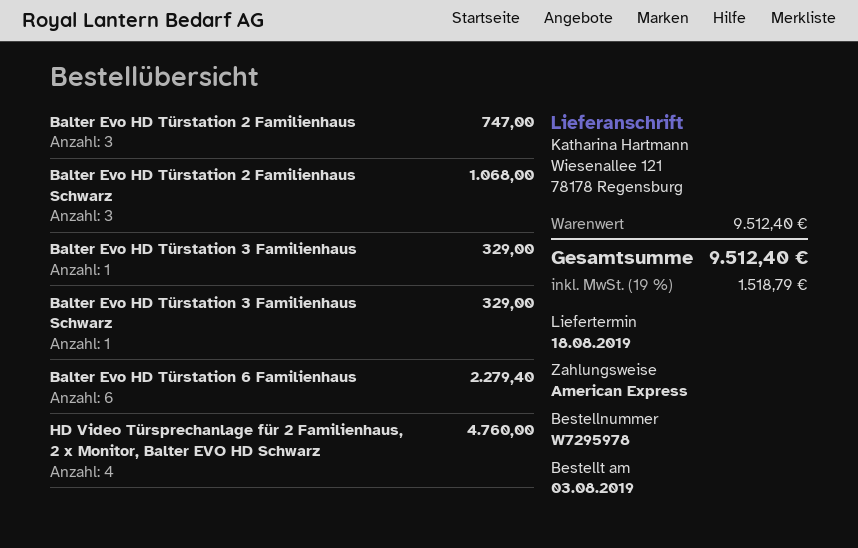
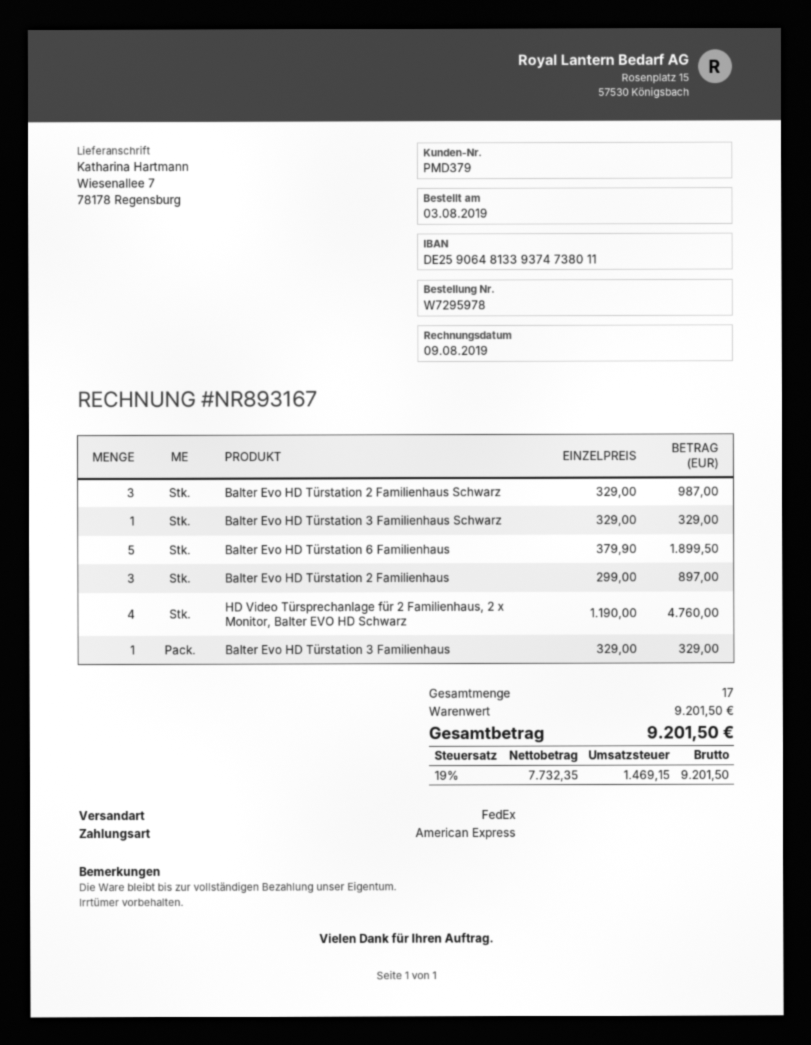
ship to: Wiesenallee 121, 78178 Regensburg -> Wiesenallee 7, 78178 Regensburg
Balter Evo HD Türstation 2 Familienhaus: 3 for 747.00 -> 3 for 897.00
Balter Evo HD Türstation 2 Familienhaus Schwarz: 3 for 1068.00 -> 3 for 987.00
Balter Evo HD Türstation 6 Familienhaus: 6 for 2279.40 -> 5 for 1899.50
subtotal: 9512.40 -> 9201.50
tax: 19% = 1518.79 -> 19% = 1469.15
total: 9512.40 -> 9201.50

